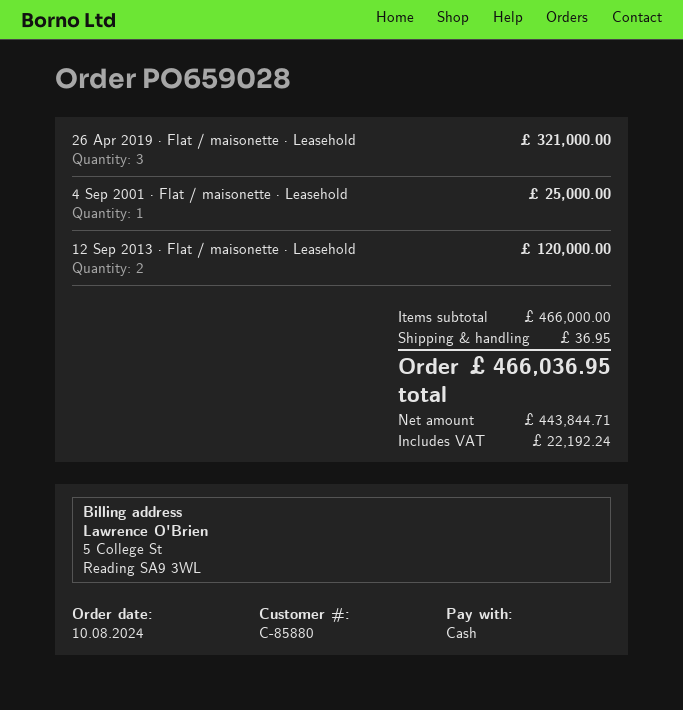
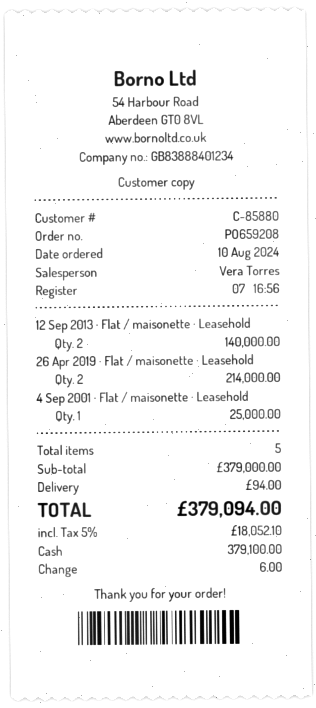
order number: PO659028 -> PO659208
26 Apr 2019 · Flat / maisonette · Leasehold: 3 for 321000.00 -> 2 for 214000.00
12 Sep 2013 · Flat / maisonette · Leasehold: 2 for 120000.00 -> 2 for 140000.00
subtotal: 466000.00 -> 379000.00
shipping: 36.95 -> 94.00
tax: 22192.24 -> 18052.10
total: 466036.95 -> 379094.00

